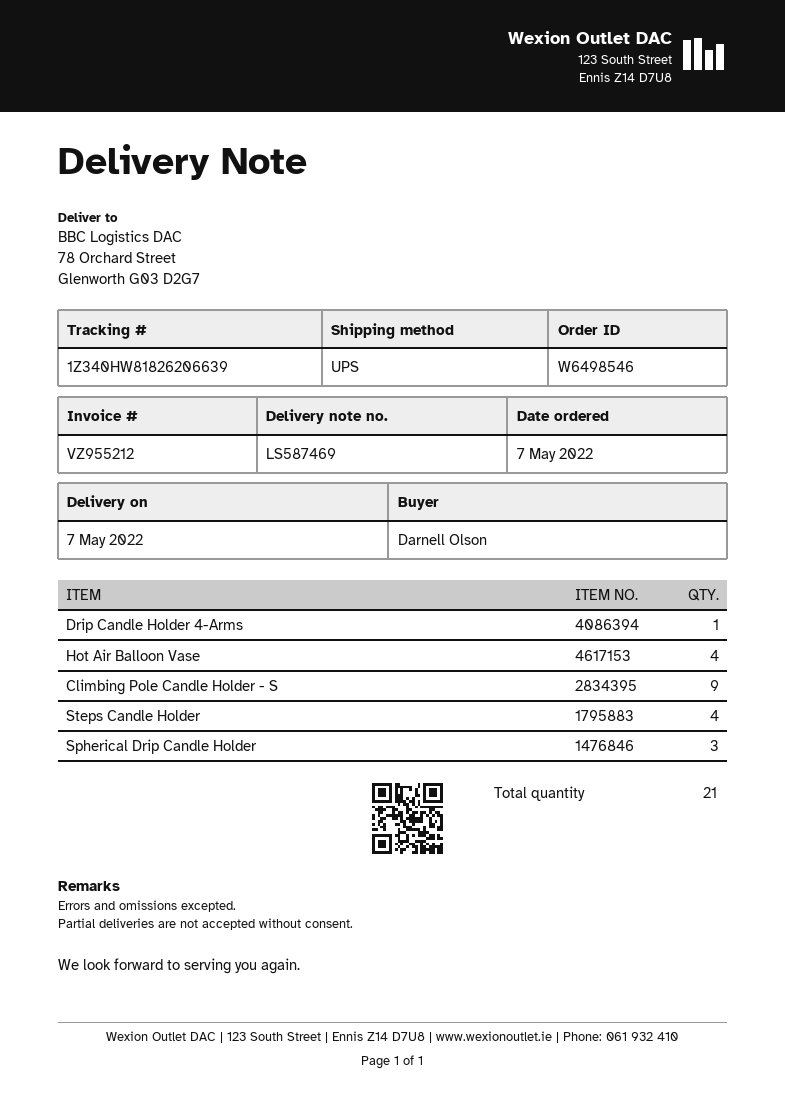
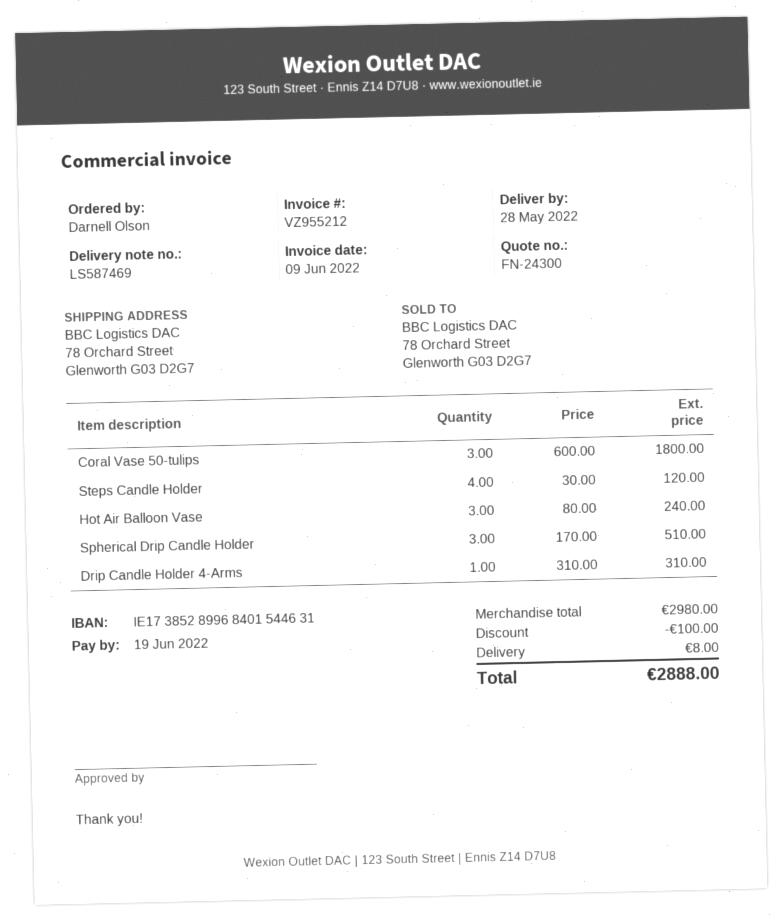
delivery date: 2022-05-07 -> 2022-05-28
Hot Air Balloon Vase: 4 -> 3
Climbing Pole Candle Holder - S: 9 -> none
Coral Vase 50-tulips: none -> 3

